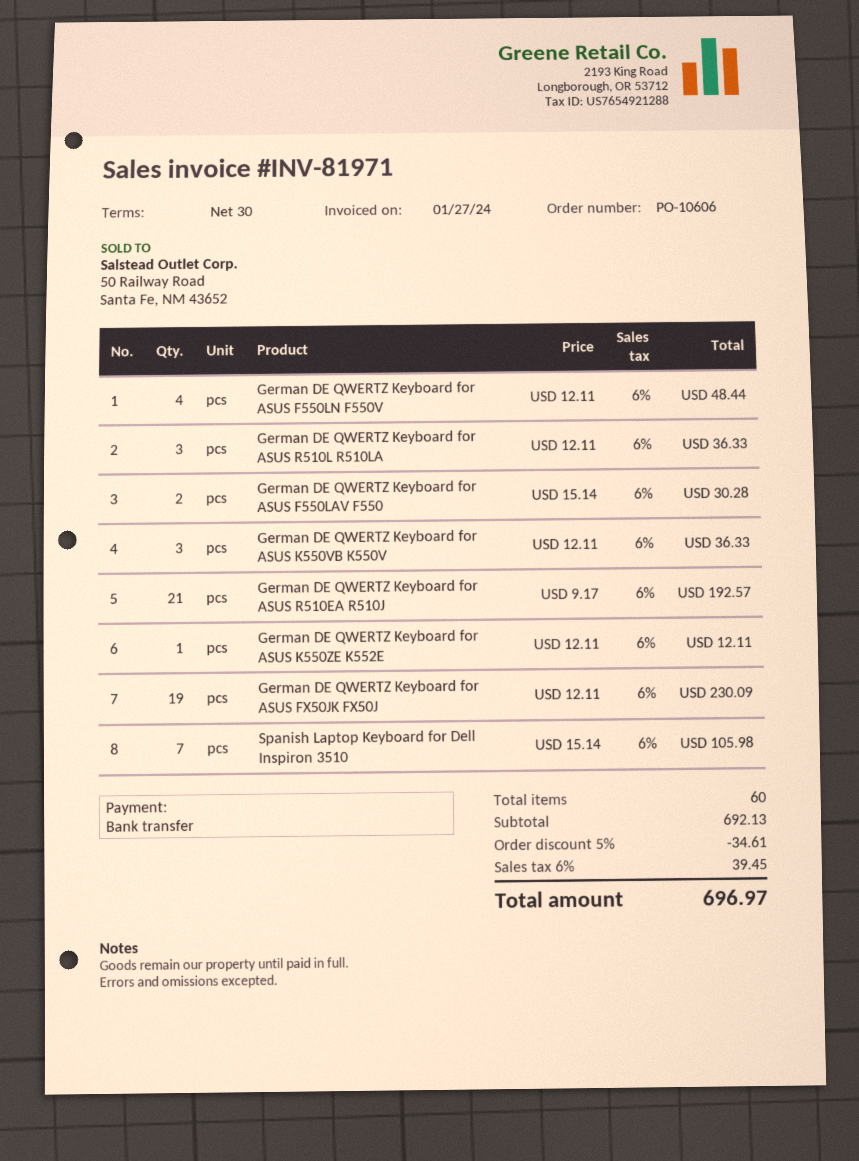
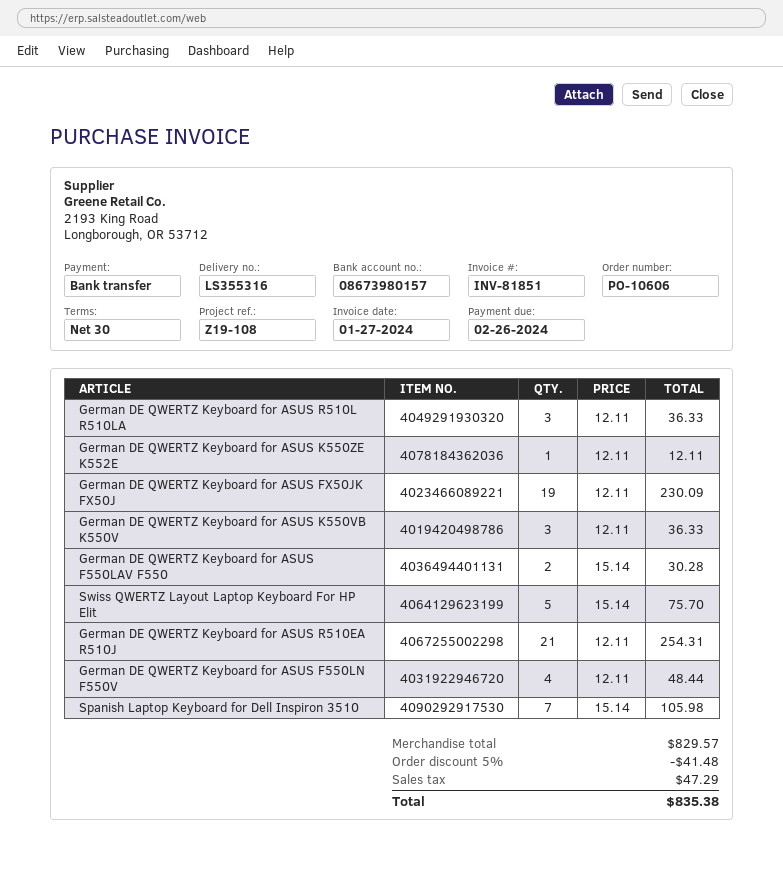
invoice number: INV-81971 -> INV-81851
German DE QWERTZ Keyboard for ASUS R510EA R510J: 21 x 9.17 = 192.57 -> 21 x 12.11 = 254.31
Swiss QWERTZ Layout Laptop Keyboard For HP Elit: none -> 5 x 15.14 = 75.70
subtotal: 692.13 -> 829.57
discount: 5% = 34.61 -> 5% = 41.48
tax: 39.45 -> 47.29
total: 696.97 -> 835.38

